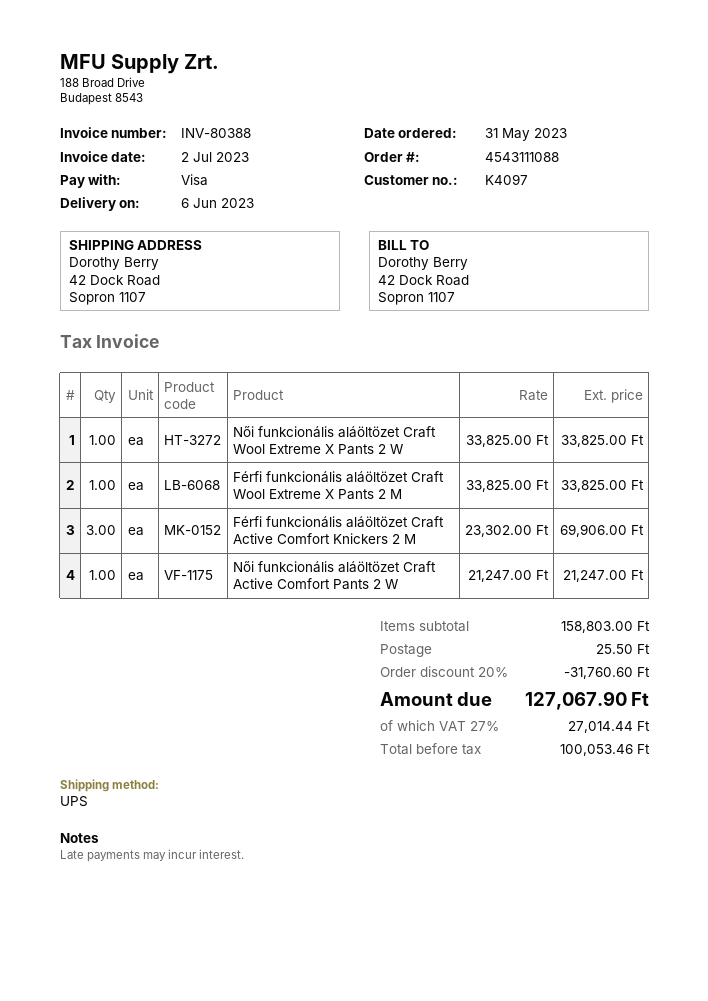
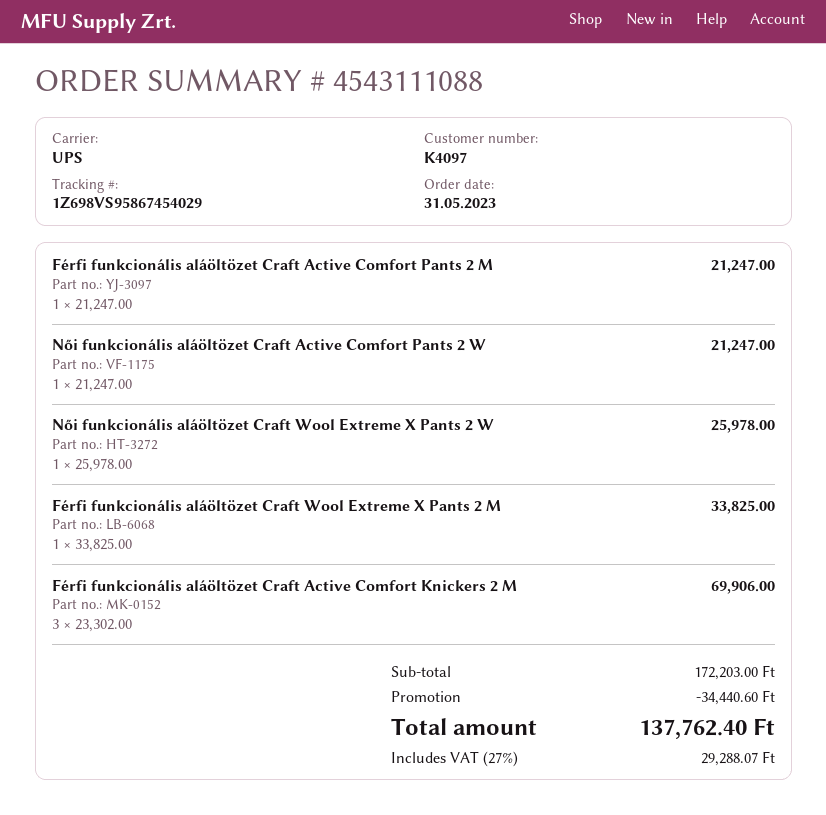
Női funkcionális aláöltözet Craft Wool Extreme X Pants 2 W: 1 x 33825.00 = 33825.00 -> 1 x 25978.00 = 25978.00
Férfi funkcionális aláöltözet Craft Active Comfort Pants 2 M: none -> 1 x 21247.00 = 21247.00
subtotal: 158803.00 -> 172203.00
discount: 31760.60 -> 34440.60
shipping: 25.50 -> none
tax: 27% = 27014.44 -> 27% = 29288.07
total: 127067.90 -> 137762.40

